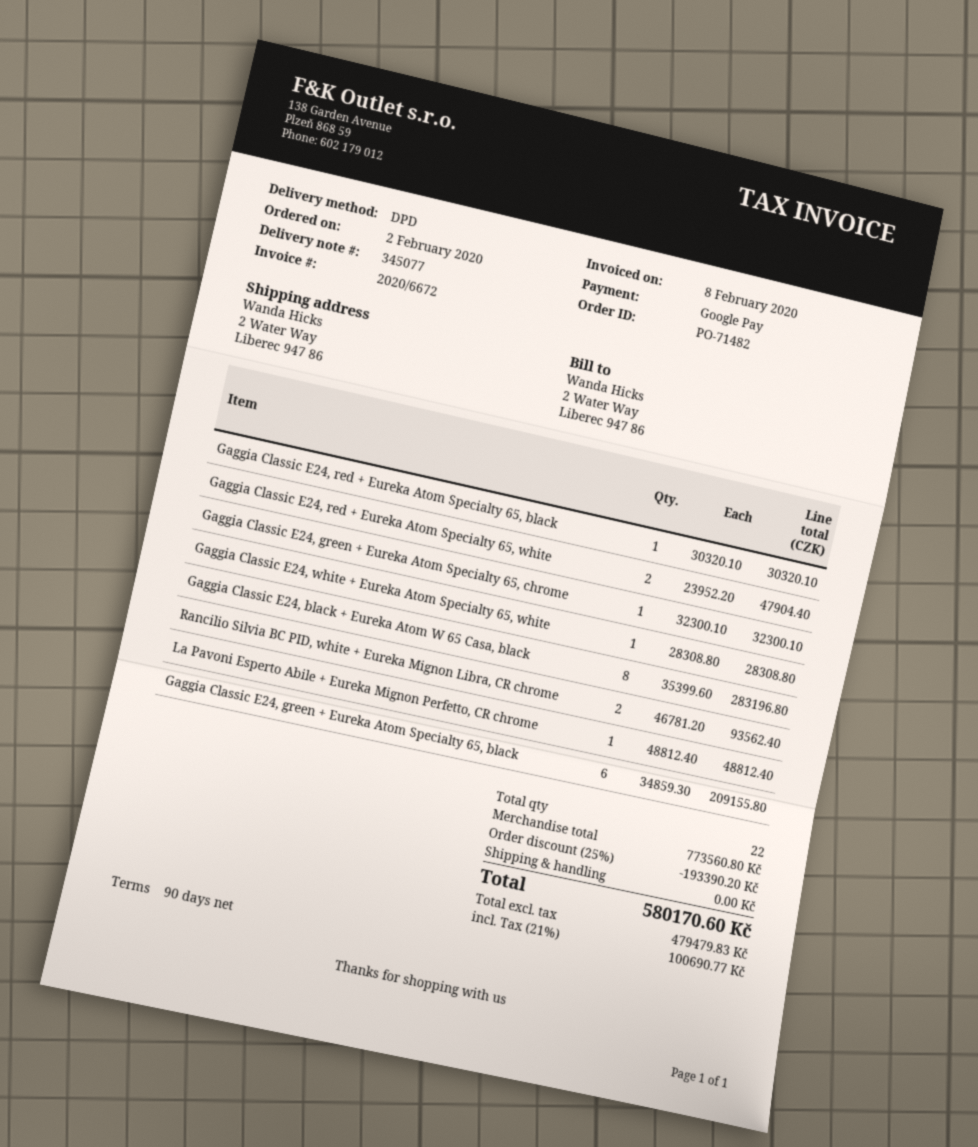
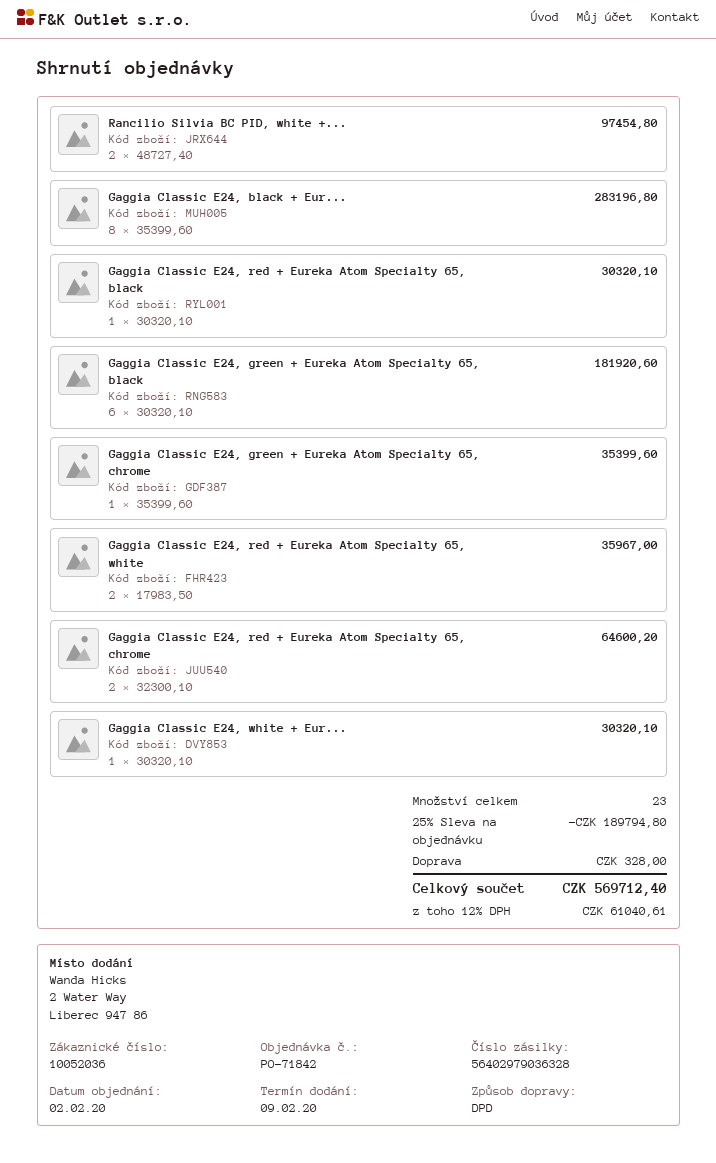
order number: PO-71482 -> PO-71842
Gaggia Classic E24, red + Eureka Atom Specialty 65, white: 2 x 23952.20 = 47904.40 -> 2 x 17983.50 = 35967.00
Gaggia Classic E24, green + Eureka Atom Specialty 65, chrome: 1 x 32300.10 = 32300.10 -> 1 x 35399.60 = 35399.60
Gaggia Classic E24, white + Eureka Atom Specialty 65, white: 1 x 28308.80 = 28308.80 -> 1 x 30320.10 = 30320.10
Rancilio Silvia BC PID, white + Eureka Mignon Libra, CR chrome: 2 x 46781.20 = 93562.40 -> 2 x 48727.40 = 97454.80
La Pavoni Esperto Abile + Eureka Mignon Perfetto, CR chrome: 1 x 48812.40 = 48812.40 -> none
Gaggia Classic E24, green + Eureka Atom Specialty 65, black: 6 x 34859.30 = 209155.80 -> 6 x 30320.10 = 181920.60
Gaggia Classic E24, red + Eureka Atom Specialty 65, chrome: none -> 2 x 32300.10 = 64600.20
total quantity: 22 -> 23
discount: 25% = 193390.20 -> 25% = 189794.80
shipping: 0.00 -> 328.00
tax: 21% = 100690.77 -> 12% = 61040.61
total: 580170.60 -> 569712.40

